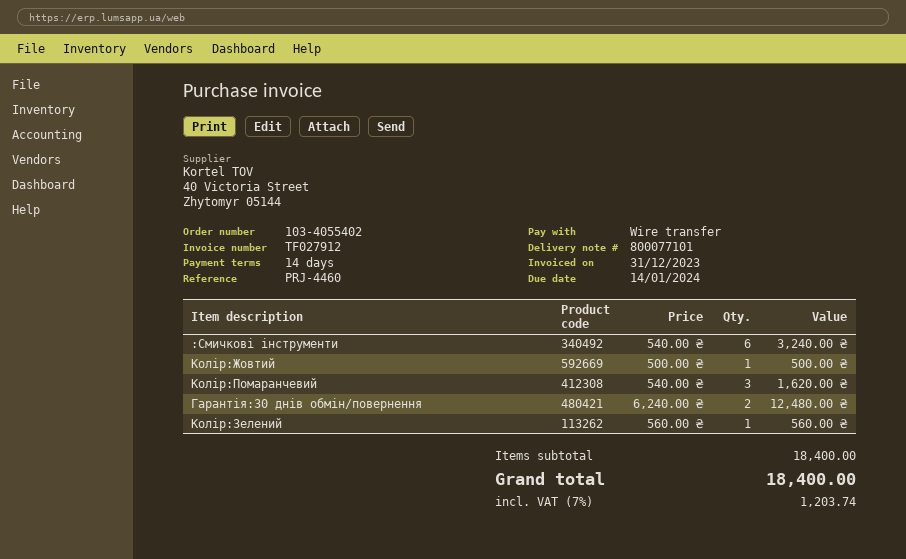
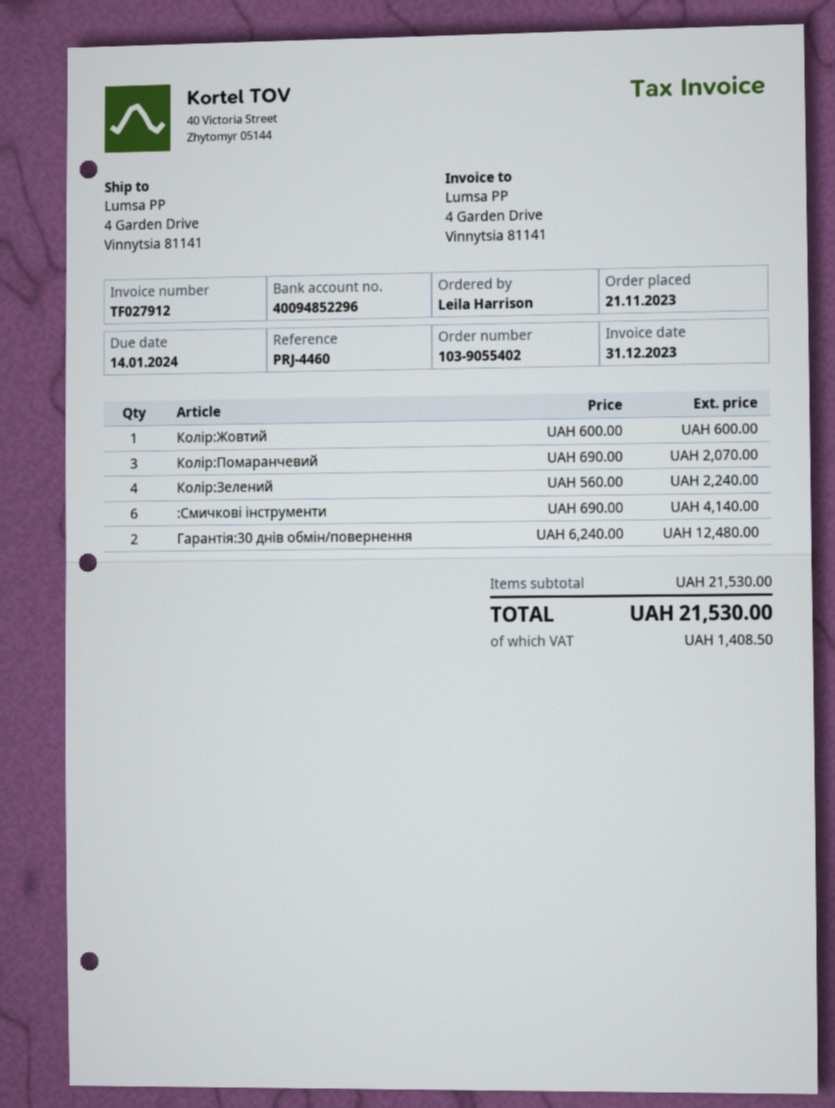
order number: 103-4055402 -> 103-9055402
:Смичкові інструменти: 6 x 540.00 = 3240.00 -> 6 x 690.00 = 4140.00
Колір:Жовтий: 1 x 500.00 = 500.00 -> 1 x 600.00 = 600.00
Колір:Помаранчевий: 3 x 540.00 = 1620.00 -> 3 x 690.00 = 2070.00
Колір:Зелений: 1 x 560.00 = 560.00 -> 4 x 560.00 = 2240.00
subtotal: 18400.00 -> 21530.00
tax: 1203.74 -> 1408.50
total: 18400.00 -> 21530.00

